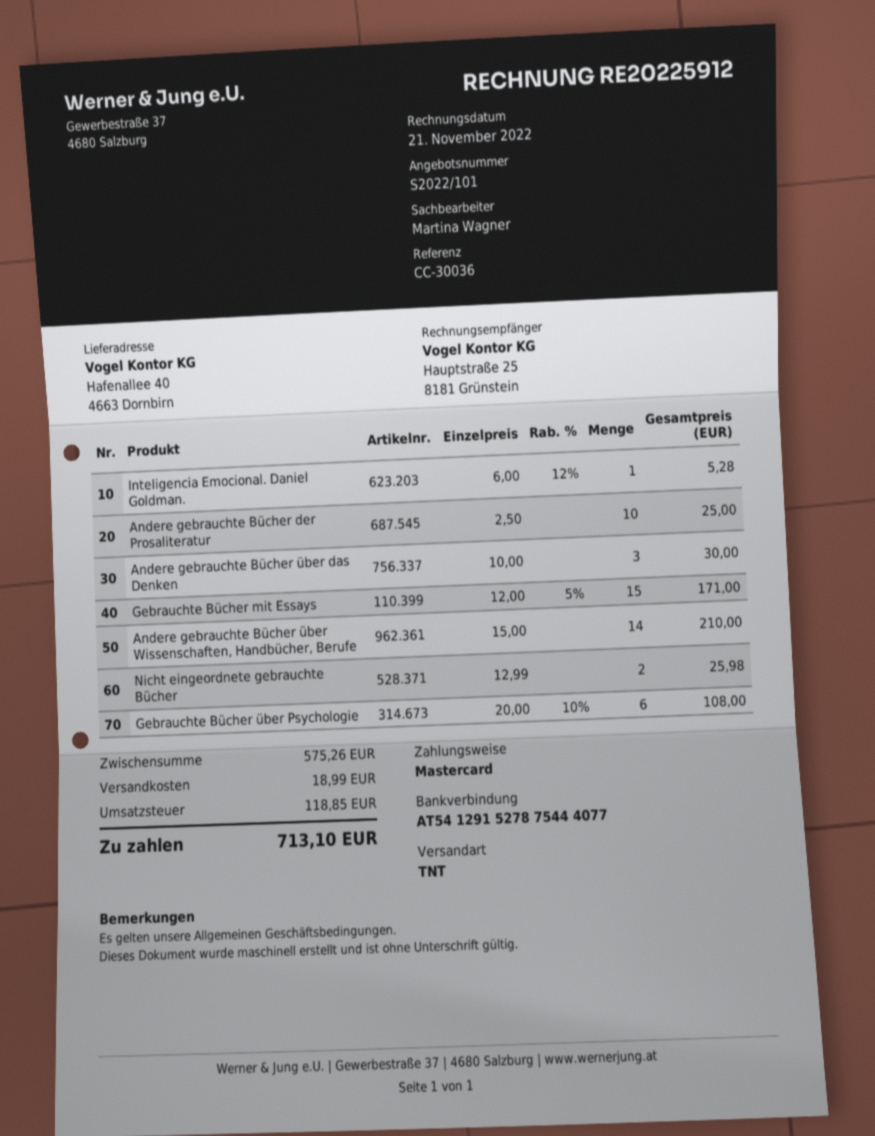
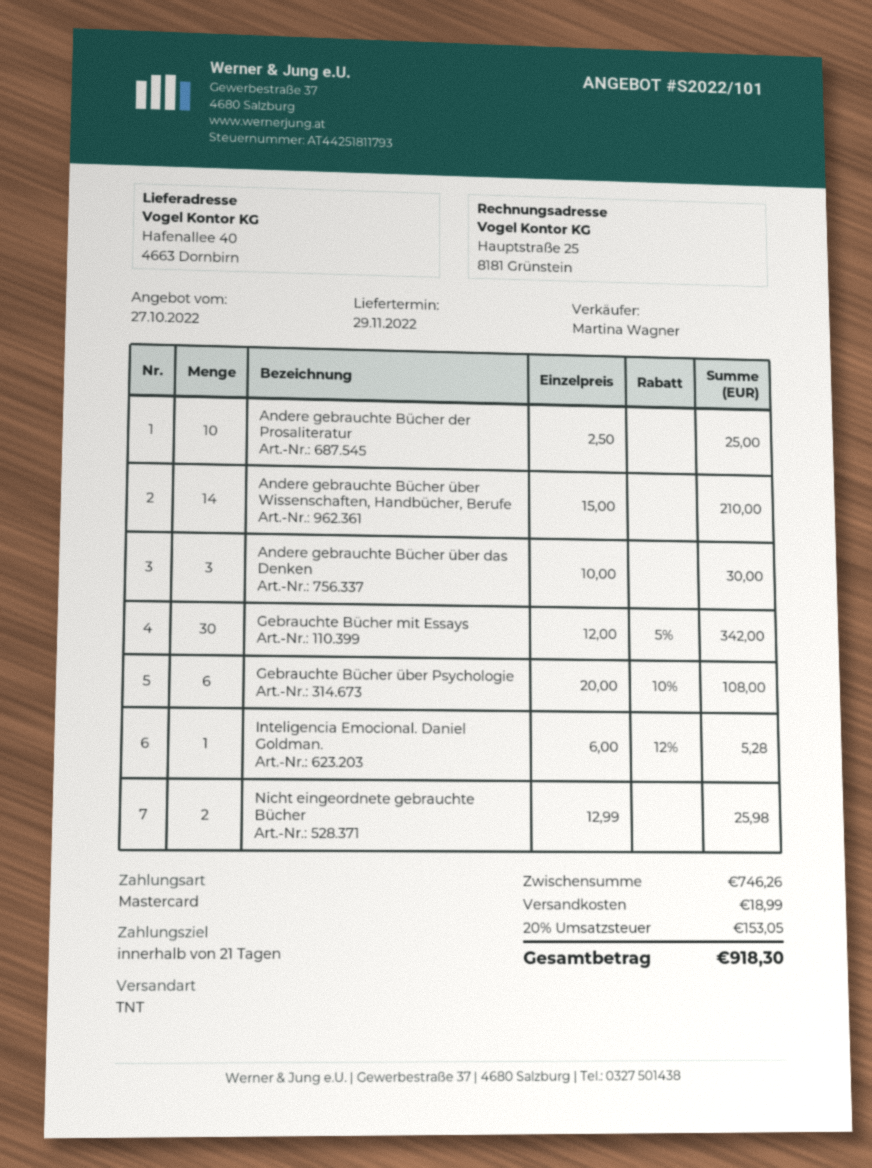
Gebrauchte Bücher mit Essays: 15 x 12.00 - 5% = 171.00 -> 30 x 12.00 - 5% = 342.00
subtotal: 575.26 -> 746.26
tax: 118.85 -> 153.05
total: 713.10 -> 918.30

